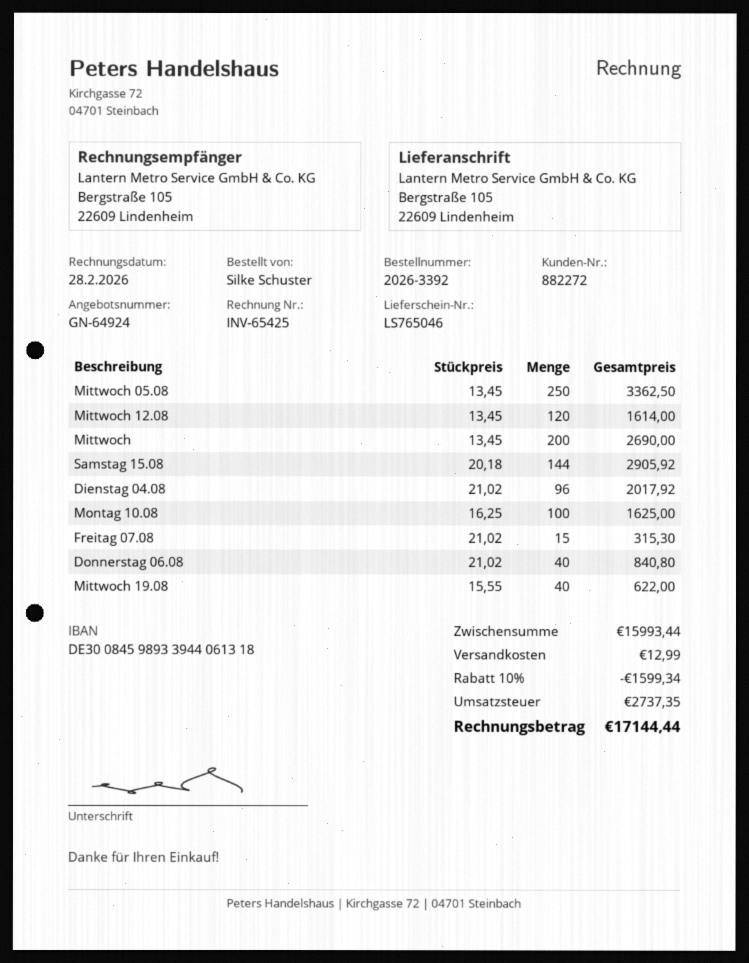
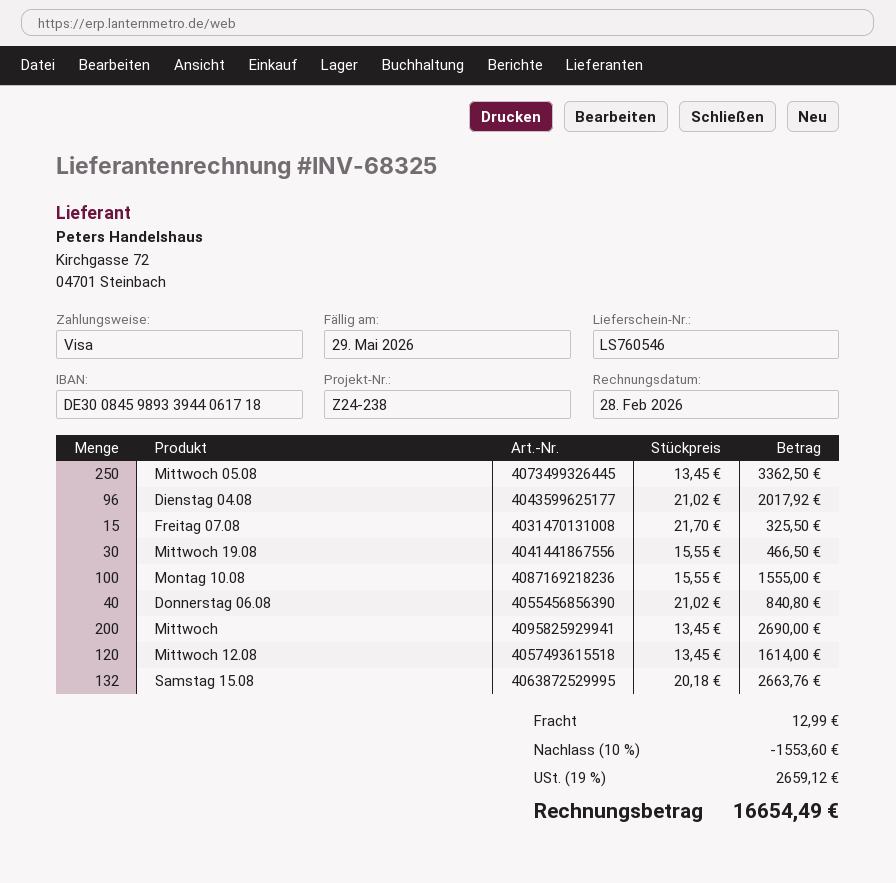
delivery note number: LS765046 -> LS760546
invoice number: INV-65425 -> INV-68325
bank account: DE30084598933944061318 -> DE30084598933944061718
Samstag 15.08: 144 x 20.18 = 2905.92 -> 132 x 20.18 = 2663.76
Montag 10.08: 100 x 16.25 = 1625.00 -> 100 x 15.55 = 1555.00
Freitag 07.08: 15 x 21.02 = 315.30 -> 15 x 21.70 = 325.50
Mittwoch 19.08: 40 x 15.55 = 622.00 -> 30 x 15.55 = 466.50
discount: 10% = 1599.34 -> 10% = 1553.60
tax: 2737.35 -> 2659.12
total: 17144.44 -> 16654.49

